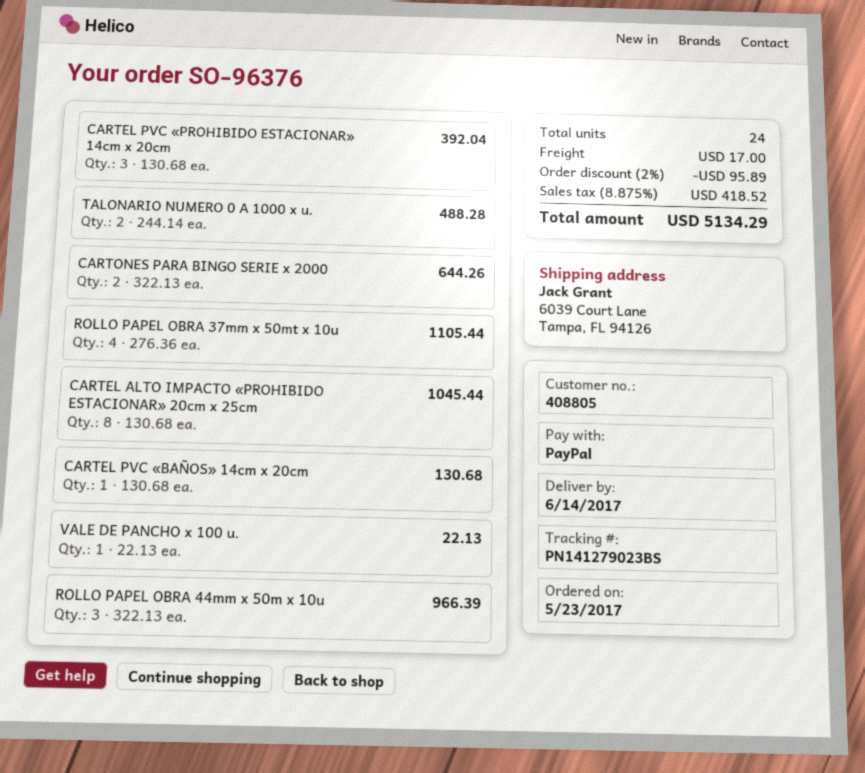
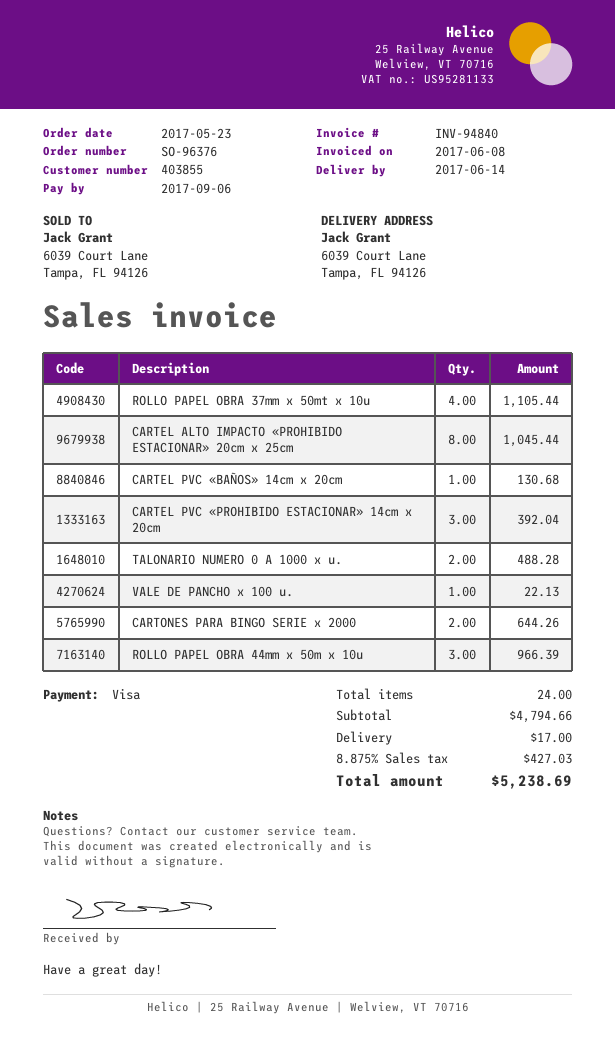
customer number: 408805 -> 403855
payment method: PayPal -> Visa
discount: 2% = 95.89 -> none
tax: 8.875% = 418.52 -> 8.875% = 427.03
total: 5134.29 -> 5238.69

